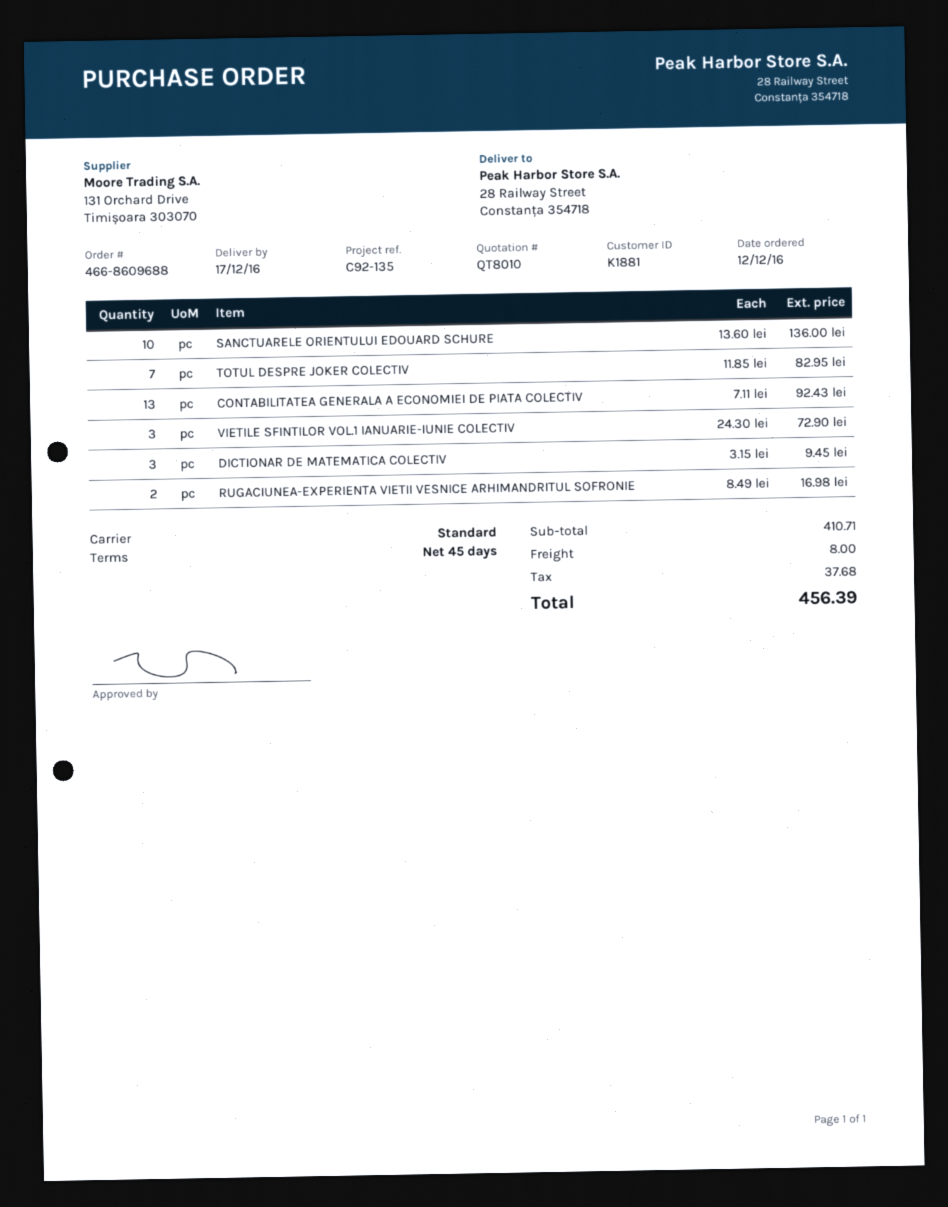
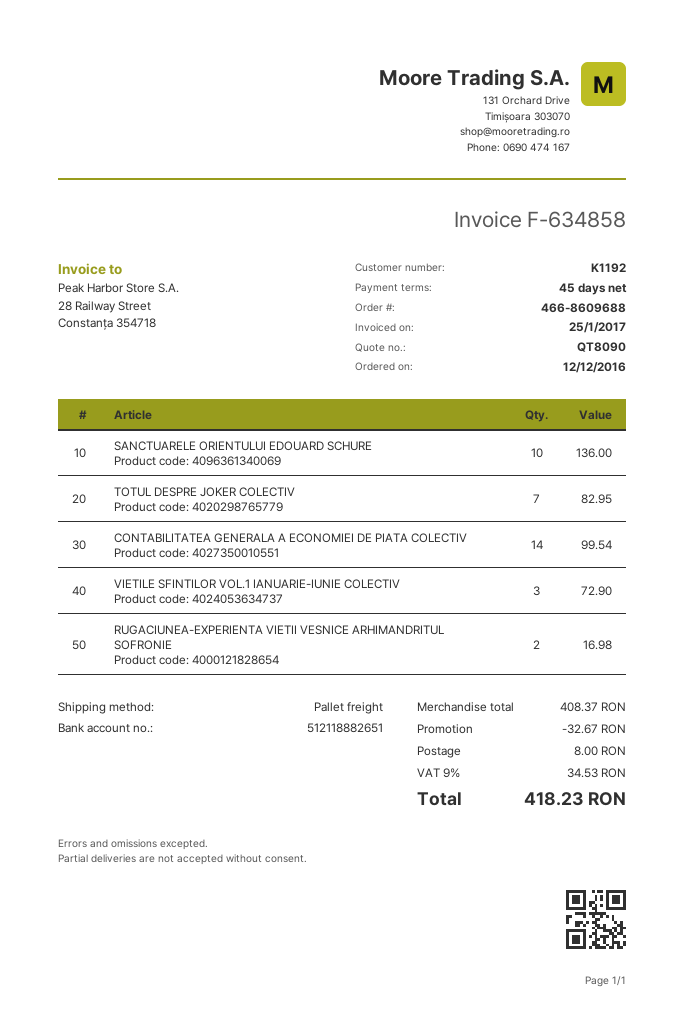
quote number: QT8010 -> QT8090
customer number: K1881 -> K1192
shipping method: standard -> pallet freight
CONTABILITATEA GENERALA A ECONOMIEI DE PIATA COLECTIV: 13 for 92.43 -> 14 for 99.54
DICTIONAR DE MATEMATICA COLECTIV: 3 for 9.45 -> none
subtotal: 410.71 -> 408.37
discount: none -> 32.67
tax: 37.68 -> 34.53
total: 456.39 -> 418.23

